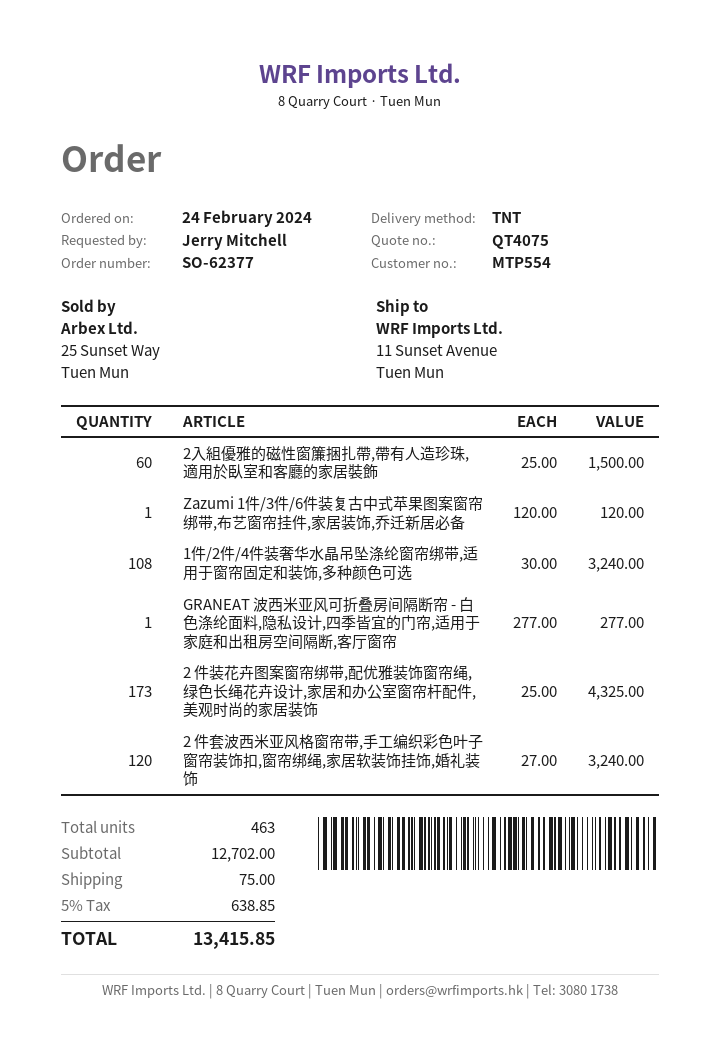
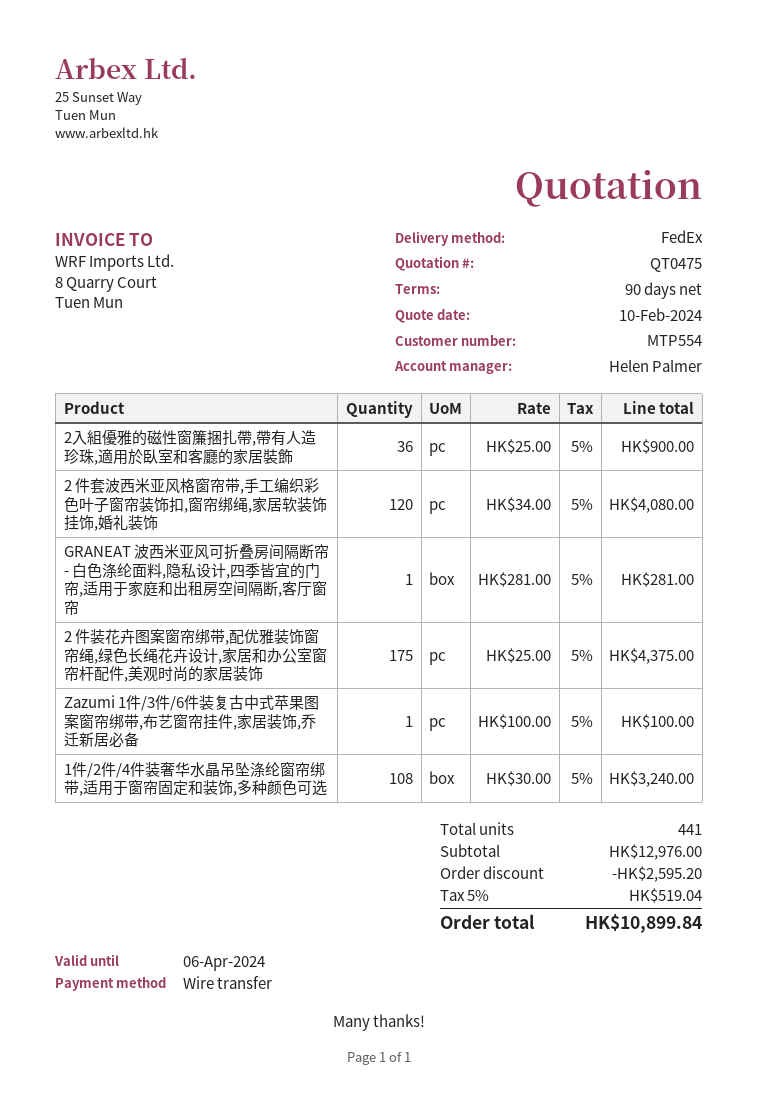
quote number: QT4075 -> QT0475
shipping method: TNT -> FedEx
2入組優雅的磁性窗簾捆扎帶,帶有人造珍珠,適用於臥室和客廳的家居裝飾: 60 x 25.00 = 1500.00 -> 36 x 25.00 = 900.00
Zazumi 1件/3件/6件装复古中式苹果图案窗帘绑带,布艺窗帘挂件,家居装饰,乔迁新居必备: 1 x 120.00 = 120.00 -> 1 x 100.00 = 100.00
GRANEAT 波西米亚风可折叠房间隔断帘 - 白色涤纶面料,隐私设计,四季皆宜的门帘,适用于家庭和出租房空间隔断,客厅窗帘: 1 x 277.00 = 277.00 -> 1 x 281.00 = 281.00
2 件装花卉图案窗帘绑带,配优雅装饰窗帘绳,绿色长绳花卉设计,家居和办公室窗帘杆配件,美观时尚的家居装饰: 173 x 25.00 = 4325.00 -> 175 x 25.00 = 4375.00
2 件套波西米亚风格窗帘带,手工编织彩色叶子窗帘装饰扣,窗帘绑绳,家居软装饰挂饰,婚礼装饰: 120 x 27.00 = 3240.00 -> 120 x 34.00 = 4080.00
total quantity: 463 -> 441
subtotal: 12702.00 -> 12976.00
discount: none -> 2595.20
shipping: 75.00 -> none
tax: 5% = 638.85 -> 5% = 519.04
total: 13415.85 -> 10899.84

